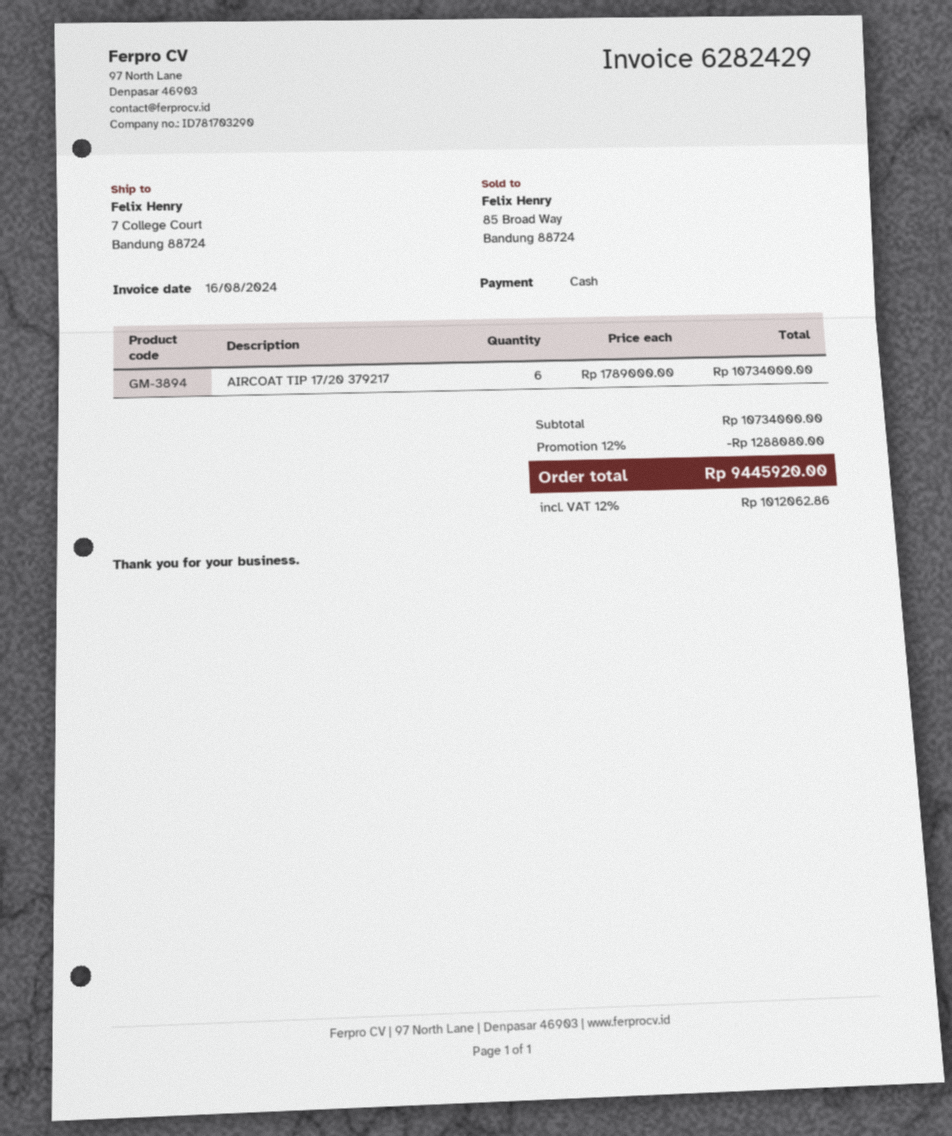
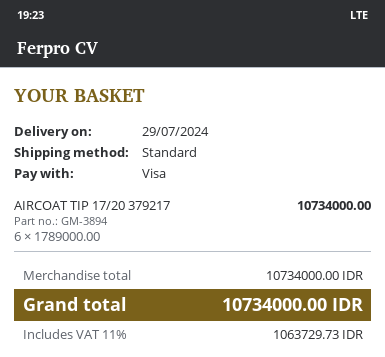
payment method: cash -> Visa
discount: 12% = 1288080.00 -> none
tax: 12% = 1012062.86 -> 11% = 1063729.73
total: 9445920.00 -> 10734000.00

